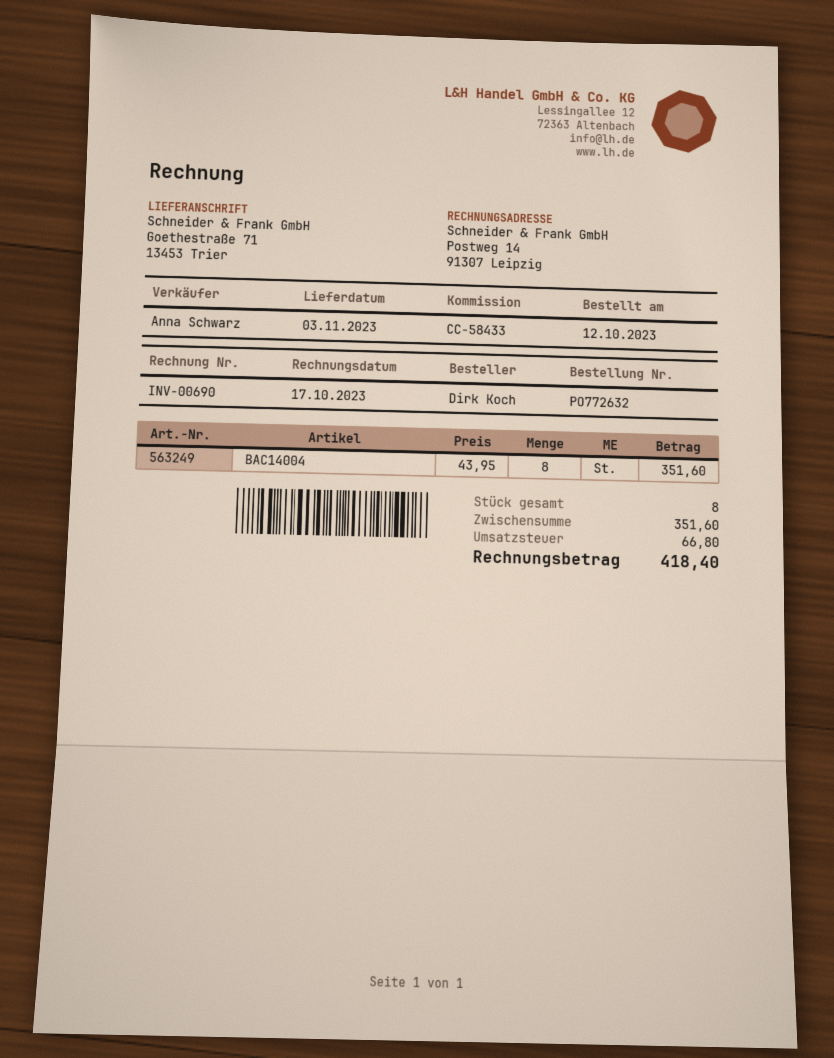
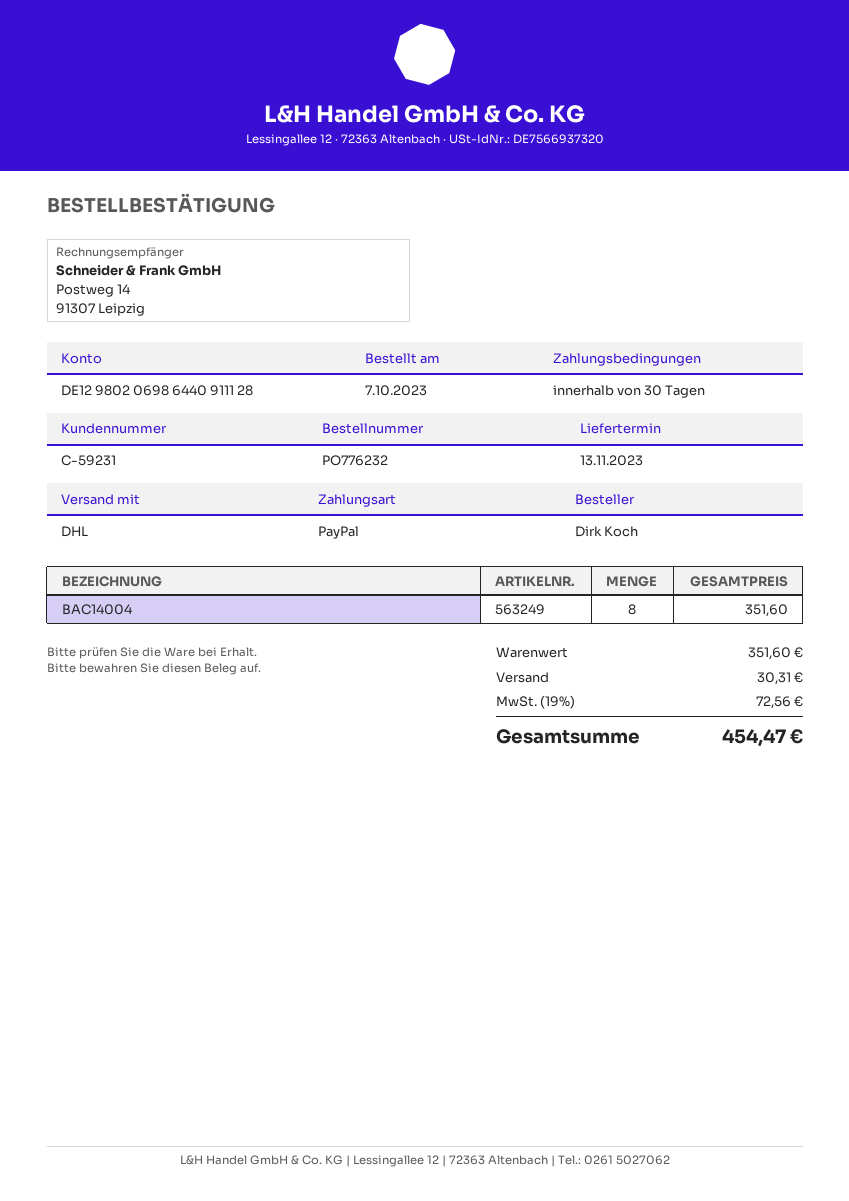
order number: PO772632 -> PO776232
order date: 2023-10-12 -> 2023-10-07
delivery date: 2023-11-03 -> 2023-11-13
shipping: none -> 30.31
tax: 66.80 -> 72.56
total: 418.40 -> 454.47

